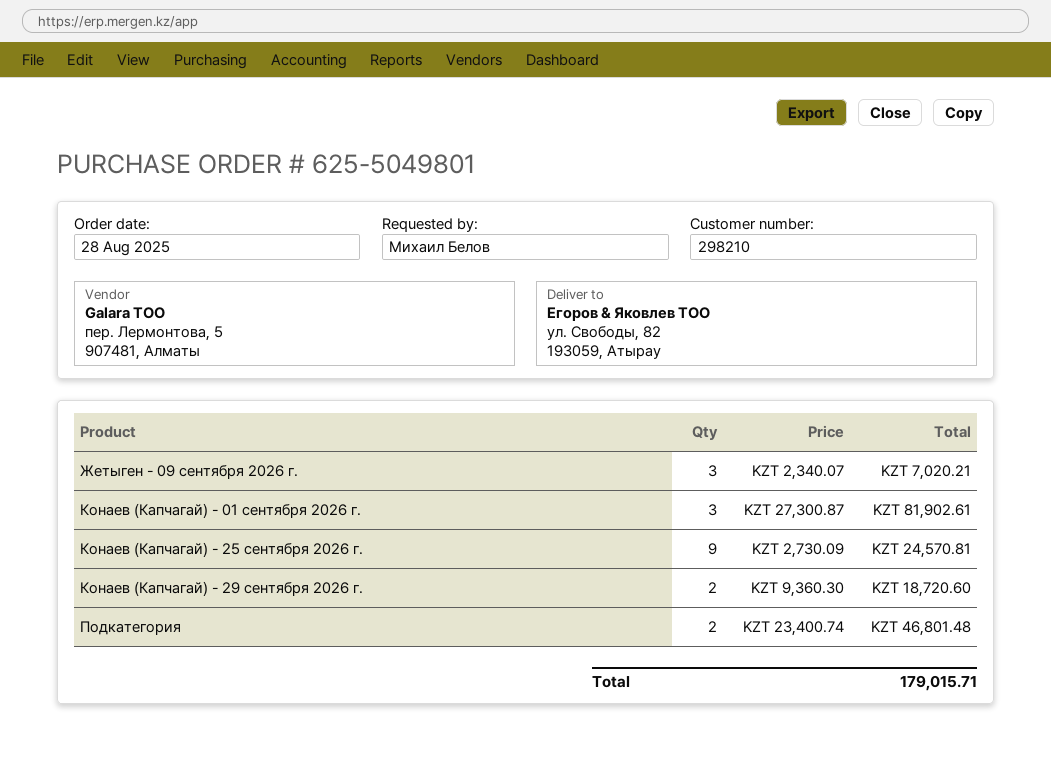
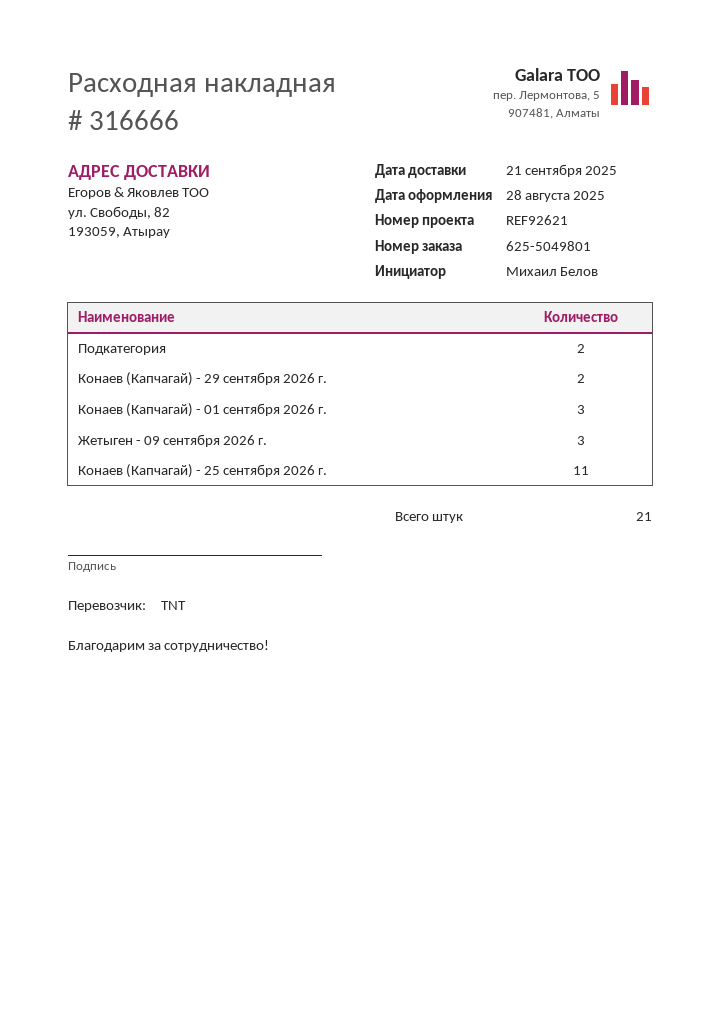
Конаев (Капчагай) - 25 сентября 2026 г.: 9 -> 11

